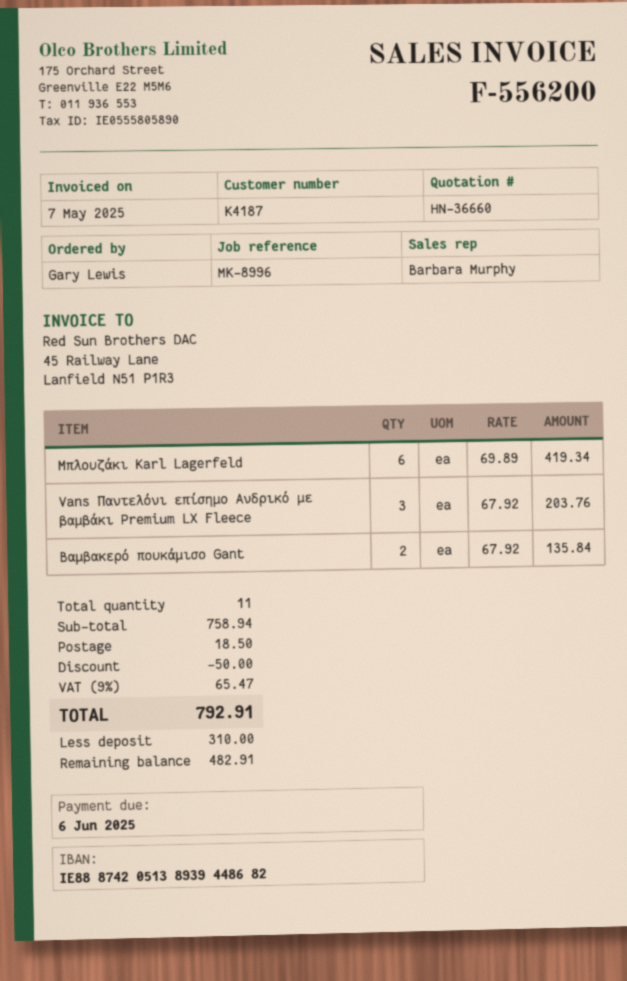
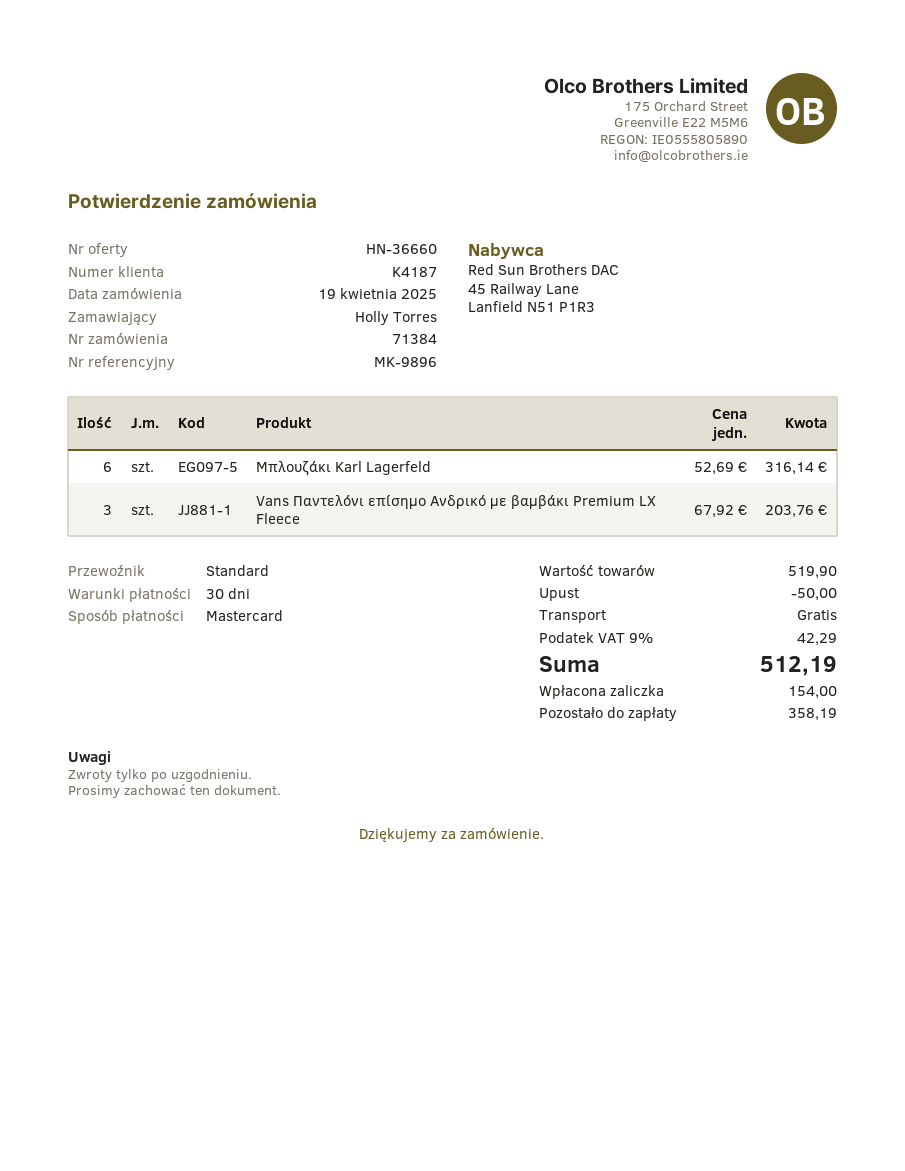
reference: MK-8996 -> MK-9896
ordered by: Gary Lewis -> Holly Torres
Μπλουζάκι Karl Lagerfeld: 6 x 69.89 = 419.34 -> 6 x 52.69 = 316.14
Βαμβακερό πουκάμισο Gant: 2 x 67.92 = 135.84 -> none
subtotal: 758.94 -> 519.90
shipping: 18.50 -> 0.00
tax: 9% = 65.47 -> 9% = 42.29
total: 792.91 -> 512.19
deposit: 310.00 -> 154.00
balance: 482.91 -> 358.19

